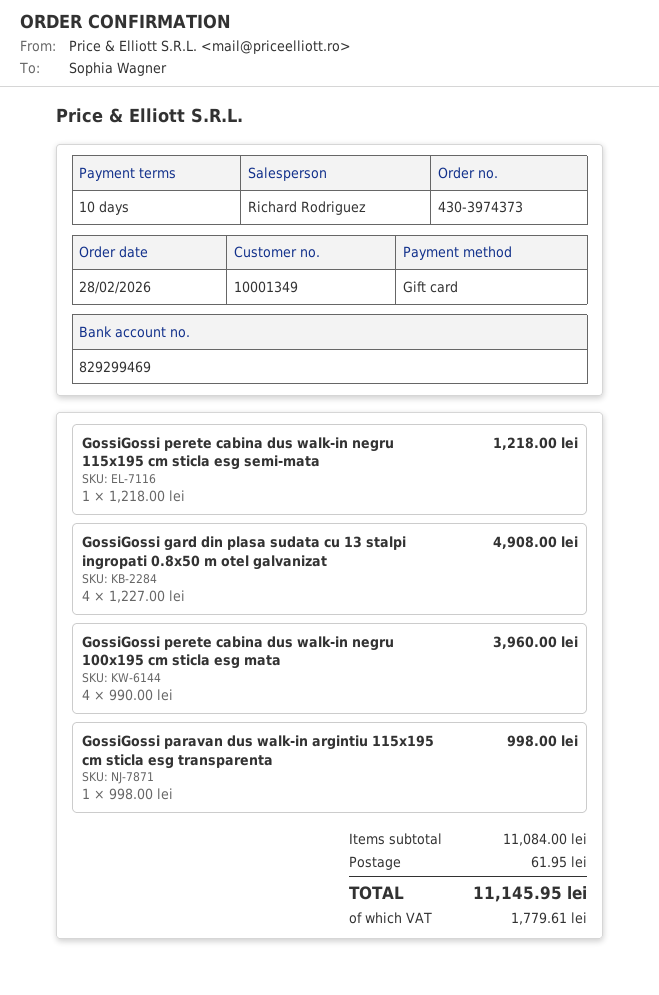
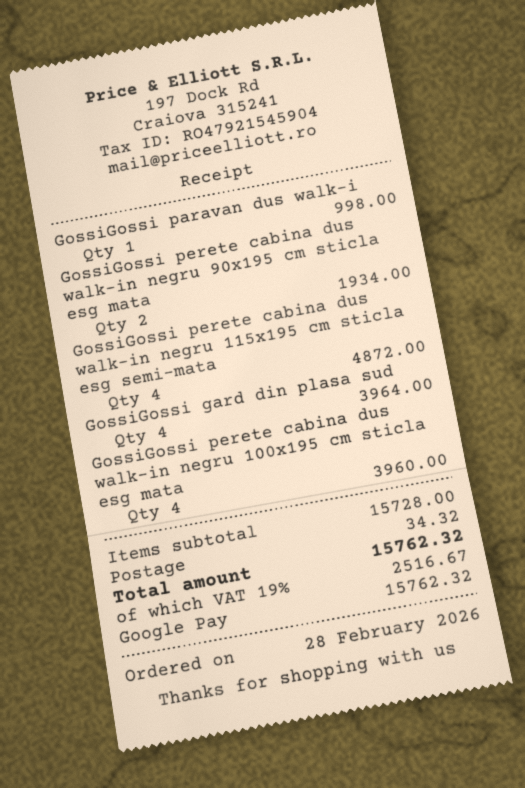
payment method: gift card -> Google Pay
GossiGossi perete cabina dus walk-in negru 115x195 cm sticla esg semi-mata: 1 for 1218.00 -> 4 for 4872.00
GossiGossi gard din plasa sudata cu 13 stalpi ingropati 0.8x50 m otel galvanizat: 4 for 4908.00 -> 4 for 3964.00
GossiGossi perete cabina dus walk-in negru 90x195 cm sticla esg mata: none -> 2 for 1934.00
subtotal: 11084.00 -> 15728.00
shipping: 61.95 -> 34.32
tax: 1779.61 -> 2516.67
total: 11145.95 -> 15762.32

